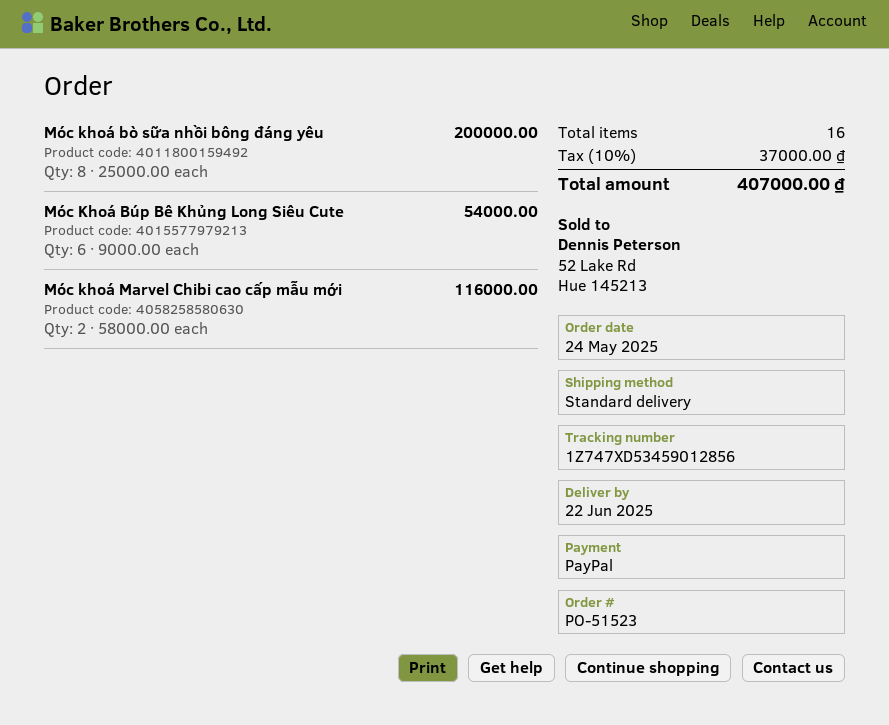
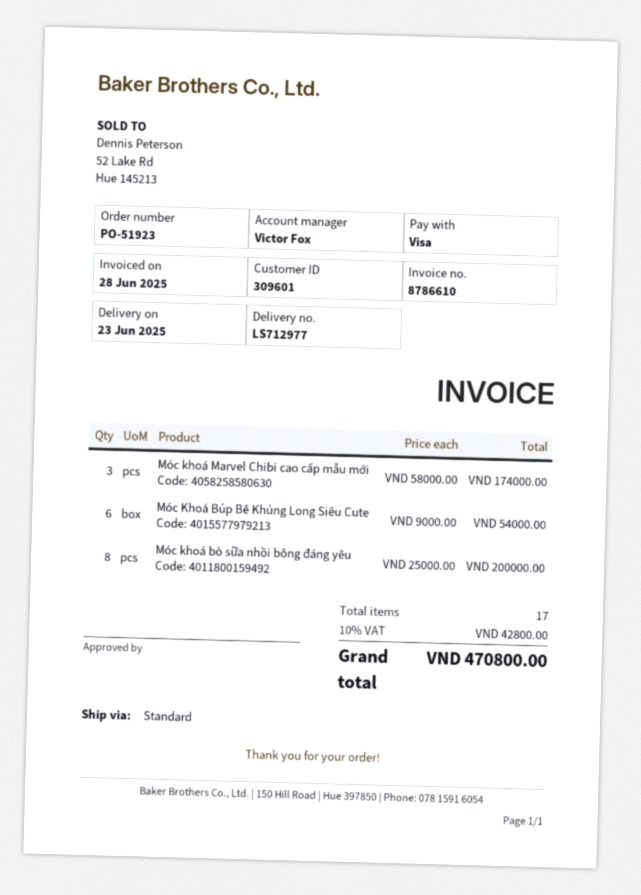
order number: PO-51523 -> PO-51923
delivery date: 2025-06-22 -> 2025-06-23
payment method: PayPal -> Visa
Móc khoá Marvel Chibi cao cấp mẫu mới: 2 x 58000.00 = 116000.00 -> 3 x 58000.00 = 174000.00
total quantity: 16 -> 17
tax: 10% = 37000.00 -> 10% = 42800.00
total: 407000.00 -> 470800.00

